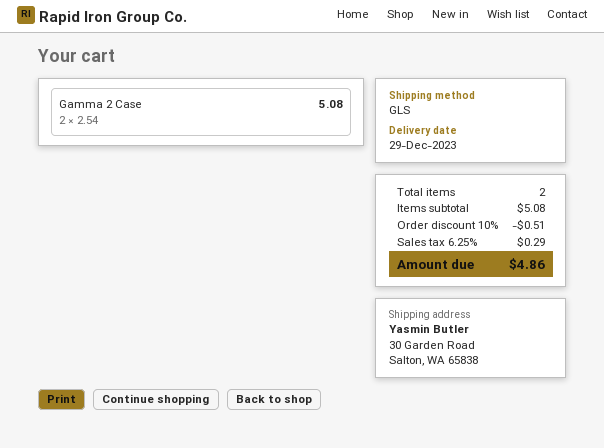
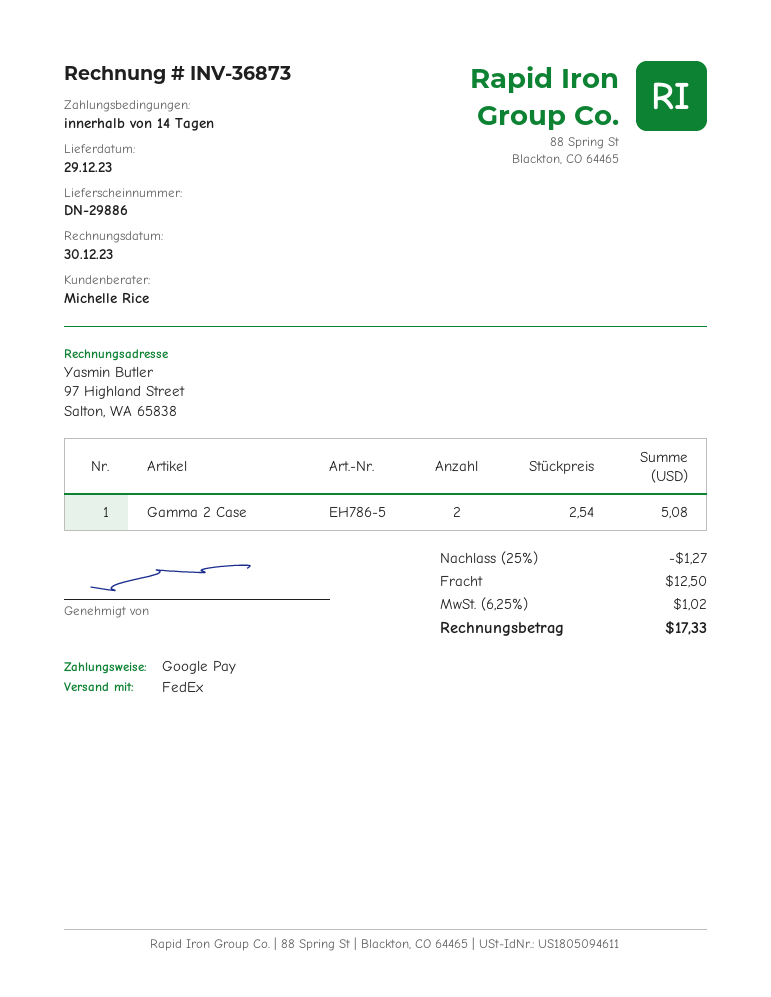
shipping method: GLS -> FedEx
discount: 10% = 0.51 -> 25% = 1.27
shipping: none -> 12.50
tax: 6.25% = 0.29 -> 6.25% = 1.02
total: 4.86 -> 17.33

